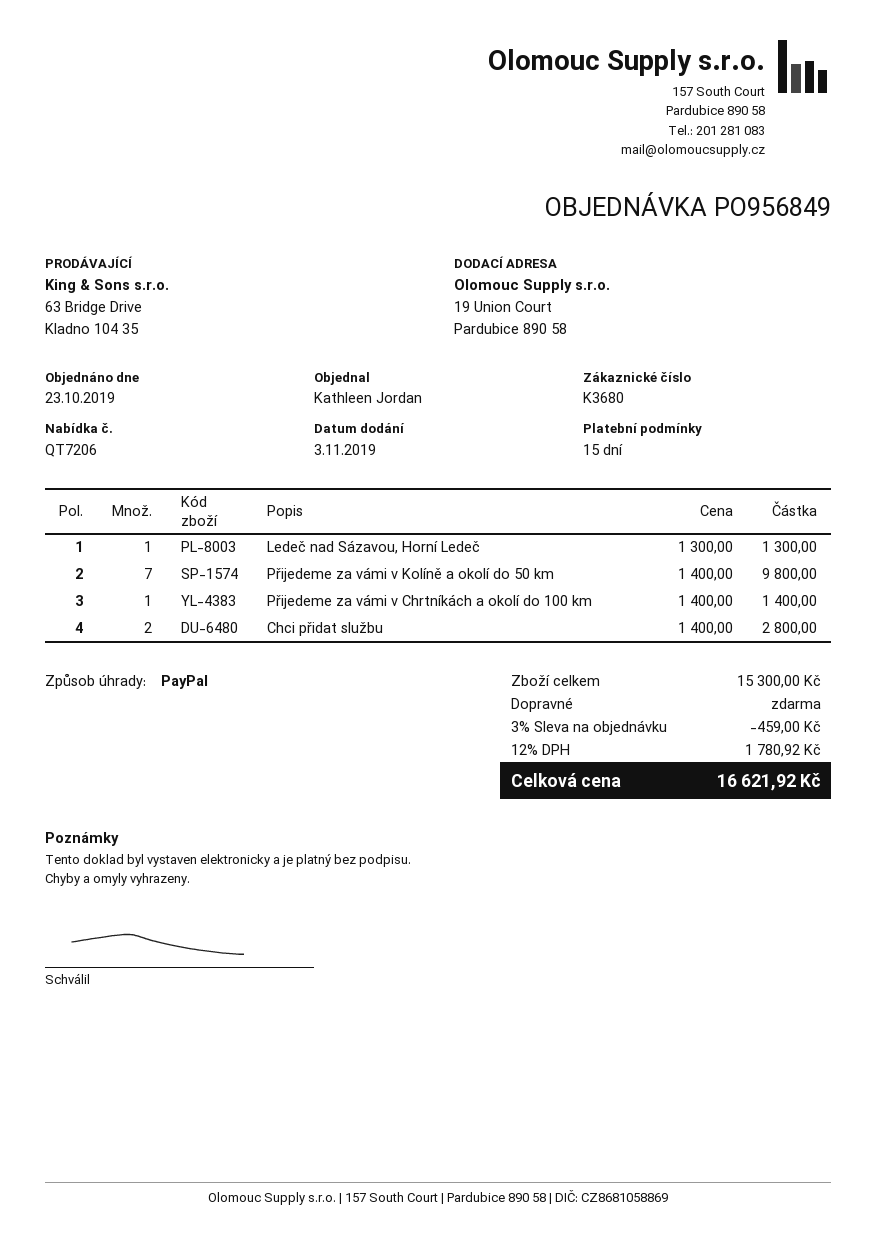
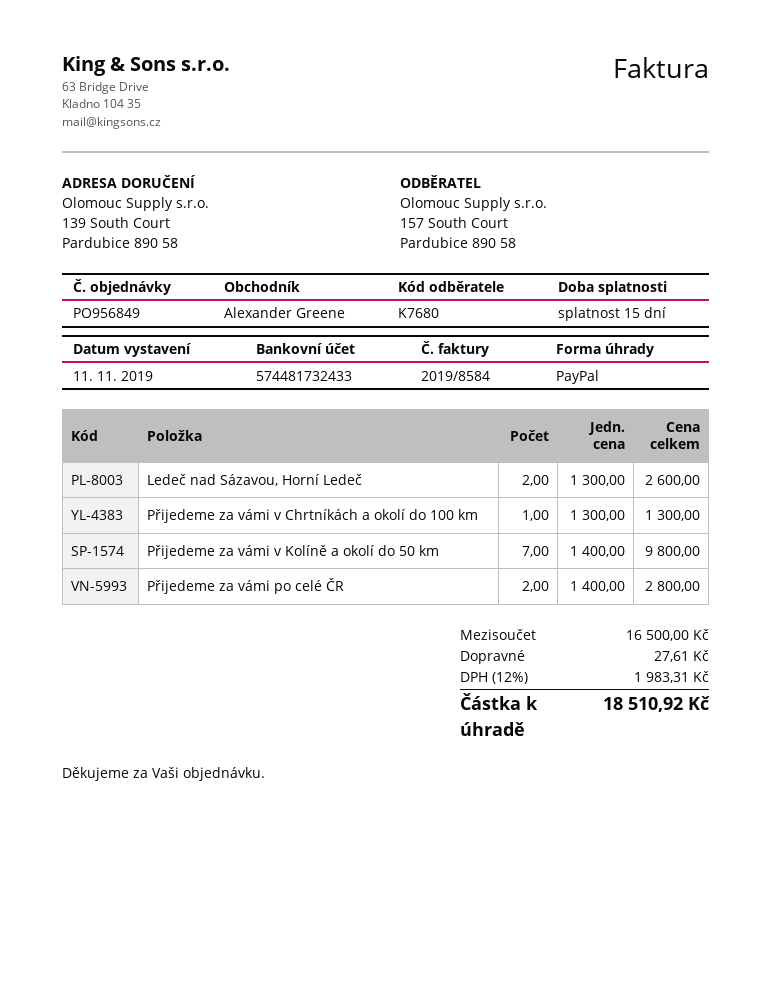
customer number: K3680 -> K7680
ship to: 19 Union Court, Pardubice 890 58 -> 139 South Court, Pardubice 890 58
Ledeč nad Sázavou, Horní Ledeč: 1 x 1300.00 = 1300.00 -> 2 x 1300.00 = 2600.00
Přijedeme za vámi v Chrtníkách a okolí do 100 km: 1 x 1400.00 = 1400.00 -> 1 x 1300.00 = 1300.00
Chci přidat službu: 2 x 1400.00 = 2800.00 -> none
Přijedeme za vámi po celé ČR: none -> 2 x 1400.00 = 2800.00
subtotal: 15300.00 -> 16500.00
discount: 3% = 459.00 -> none
shipping: 0.00 -> 27.61
tax: 12% = 1780.92 -> 12% = 1983.31
total: 16621.92 -> 18510.92

